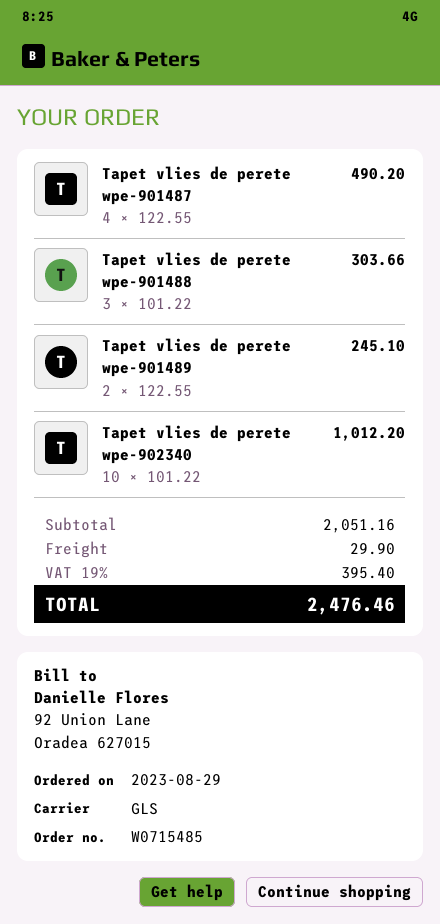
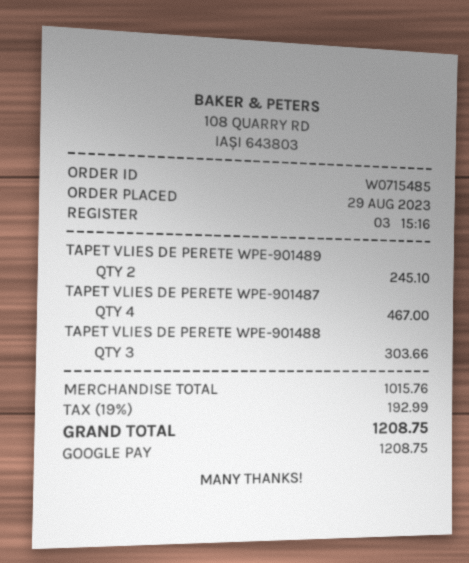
Tapet vlies de perete wpe-901487: 4 for 490.20 -> 4 for 467.00
Tapet vlies de perete wpe-902340: 10 for 1012.20 -> none
subtotal: 2051.16 -> 1015.76
shipping: 29.90 -> none
tax: 19% = 395.40 -> 19% = 192.99
total: 2476.46 -> 1208.75

